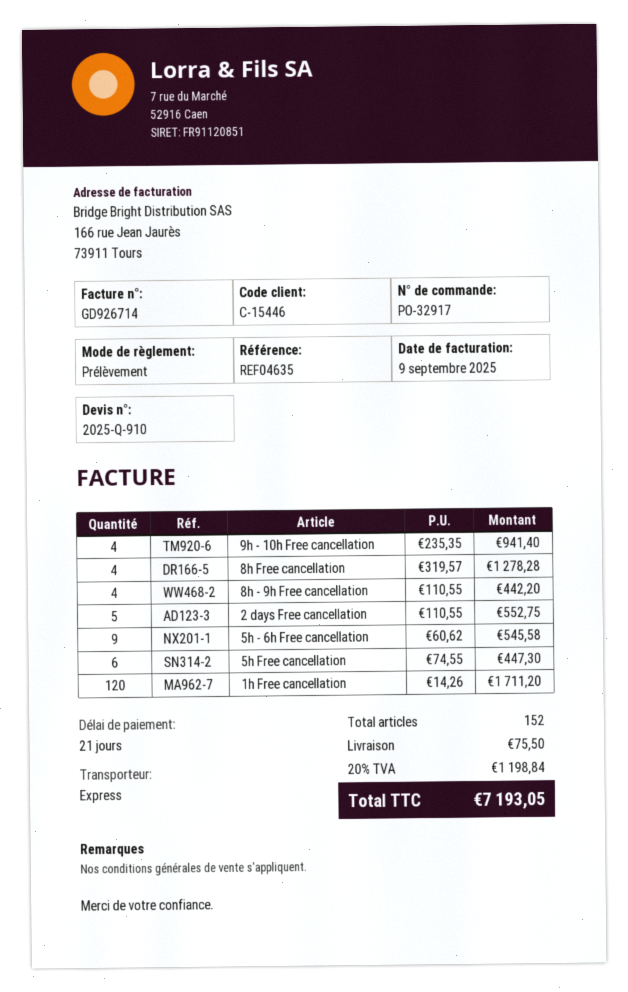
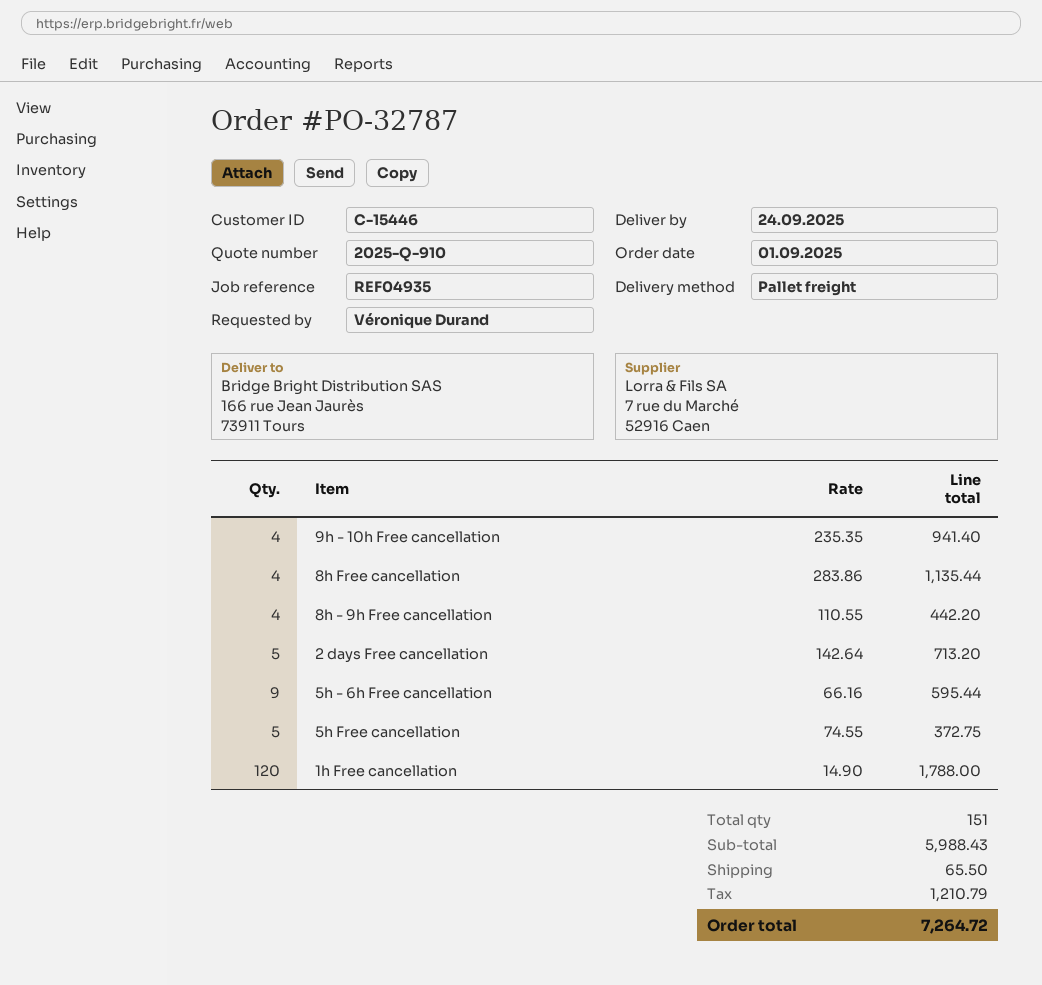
order number: PO-32917 -> PO-32787
reference: REF04635 -> REF04935
shipping method: express -> pallet freight
8h Free cancellation: 4 x 319.57 = 1278.28 -> 4 x 283.86 = 1135.44
2 days Free cancellation: 5 x 110.55 = 552.75 -> 5 x 142.64 = 713.20
5h - 6h Free cancellation: 9 x 60.62 = 545.58 -> 9 x 66.16 = 595.44
5h Free cancellation: 6 x 74.55 = 447.30 -> 5 x 74.55 = 372.75
1h Free cancellation: 120 x 14.26 = 1711.20 -> 120 x 14.90 = 1788.00
total quantity: 152 -> 151
shipping: 75.50 -> 65.50
tax: 1198.84 -> 1210.79
total: 7193.05 -> 7264.72

